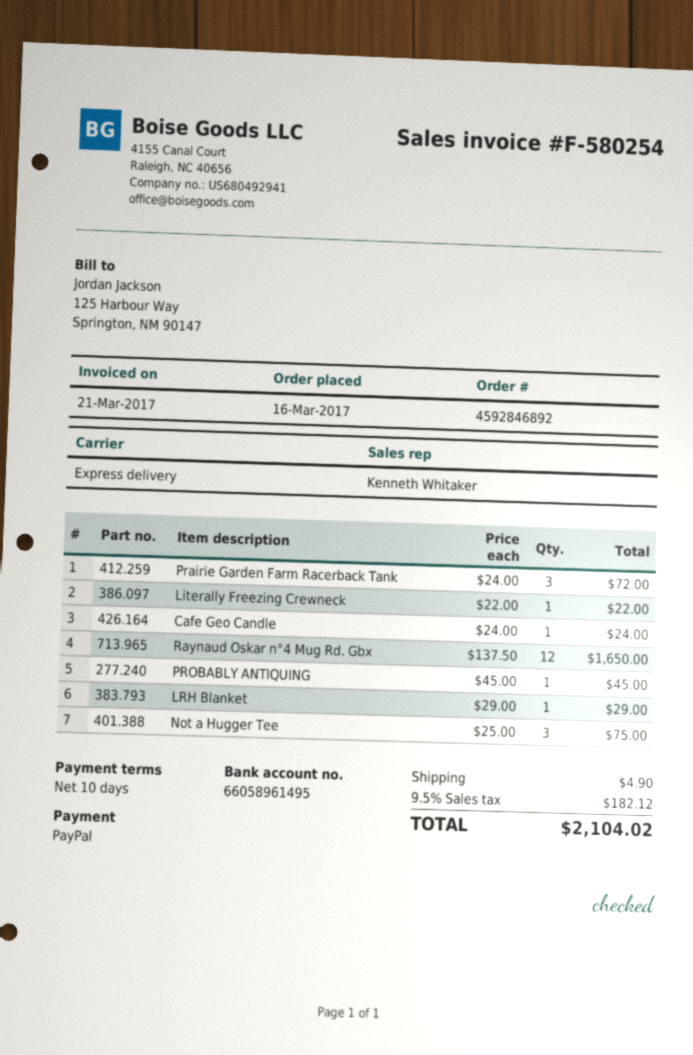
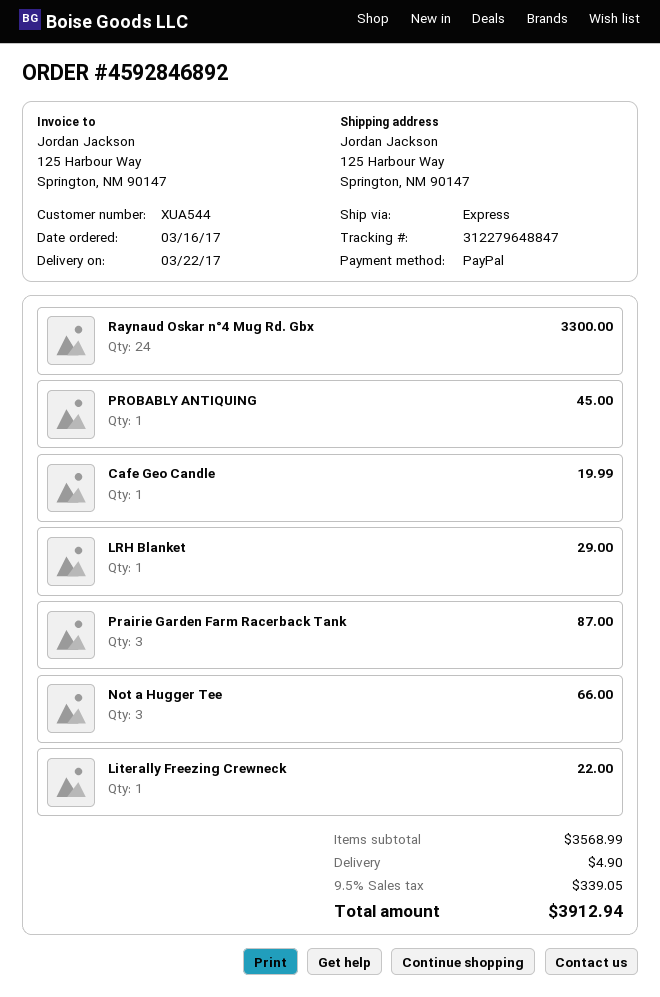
Prairie Garden Farm Racerback Tank: 3 for 72.00 -> 3 for 87.00
Cafe Geo Candle: 1 for 24.00 -> 1 for 19.99
Raynaud Oskar n°4 Mug Rd. Gbx: 12 for 1650.00 -> 24 for 3300.00
Not a Hugger Tee: 3 for 75.00 -> 3 for 66.00
tax: 9.5% = 182.12 -> 9.5% = 339.05
total: 2104.02 -> 3912.94

